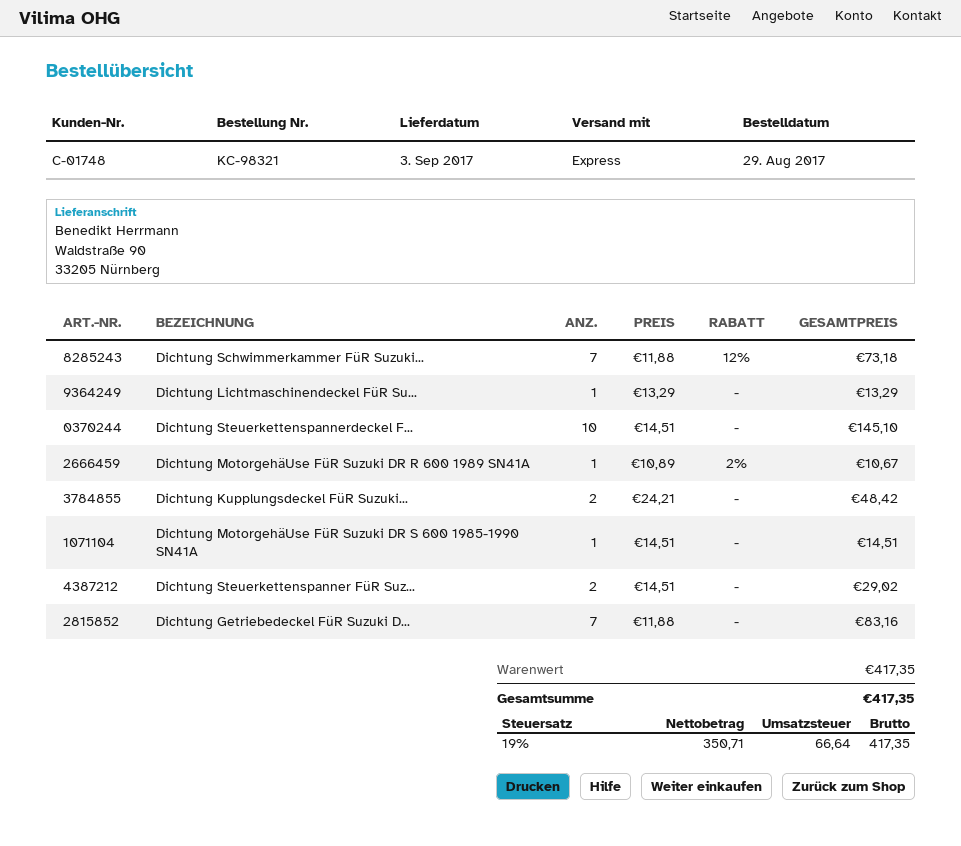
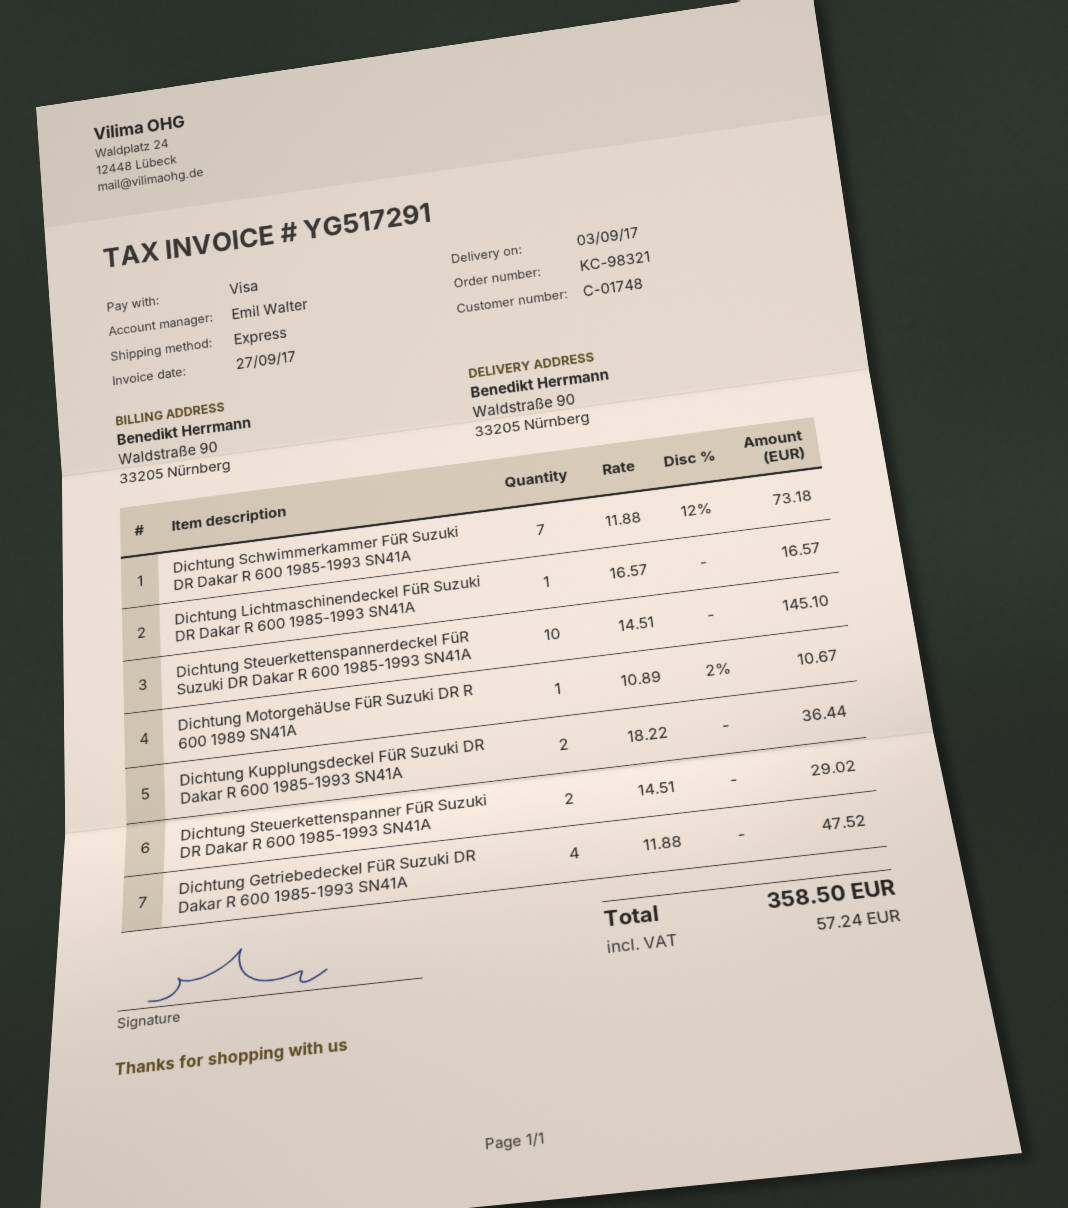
Dichtung Lichtmaschinendeckel FüR Su...: 1 x 13.29 = 13.29 -> 1 x 16.57 = 16.57
Dichtung Kupplungsdeckel FüR Suzuki...: 2 x 24.21 = 48.42 -> 2 x 18.22 = 36.44
Dichtung MotorgehäUse FüR Suzuki DR S 600 1985-1990 SN41A: 1 x 14.51 = 14.51 -> none
Dichtung Getriebedeckel FüR Suzuki D...: 7 x 11.88 = 83.16 -> 4 x 11.88 = 47.52
tax: 66.64 -> 57.24
total: 417.35 -> 358.50

